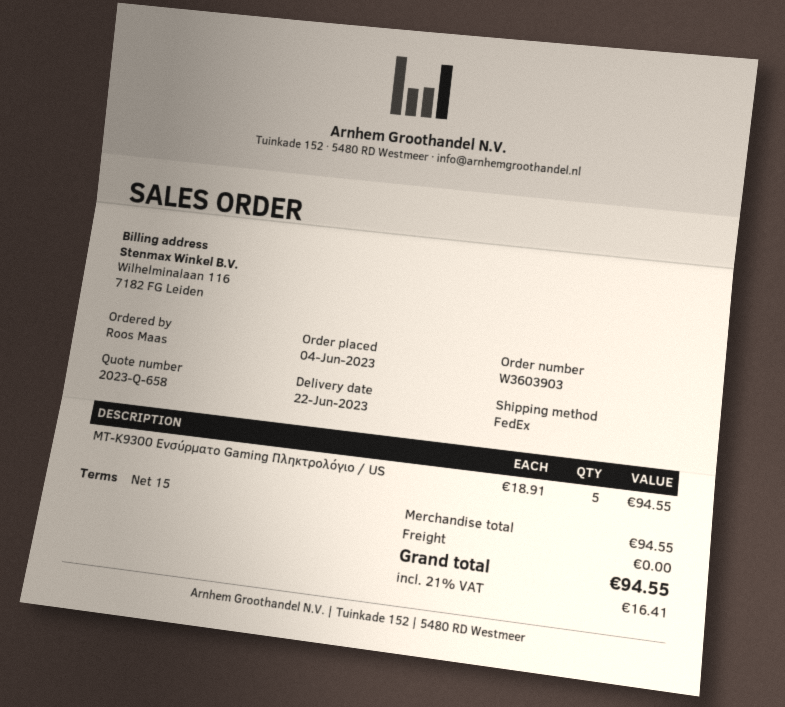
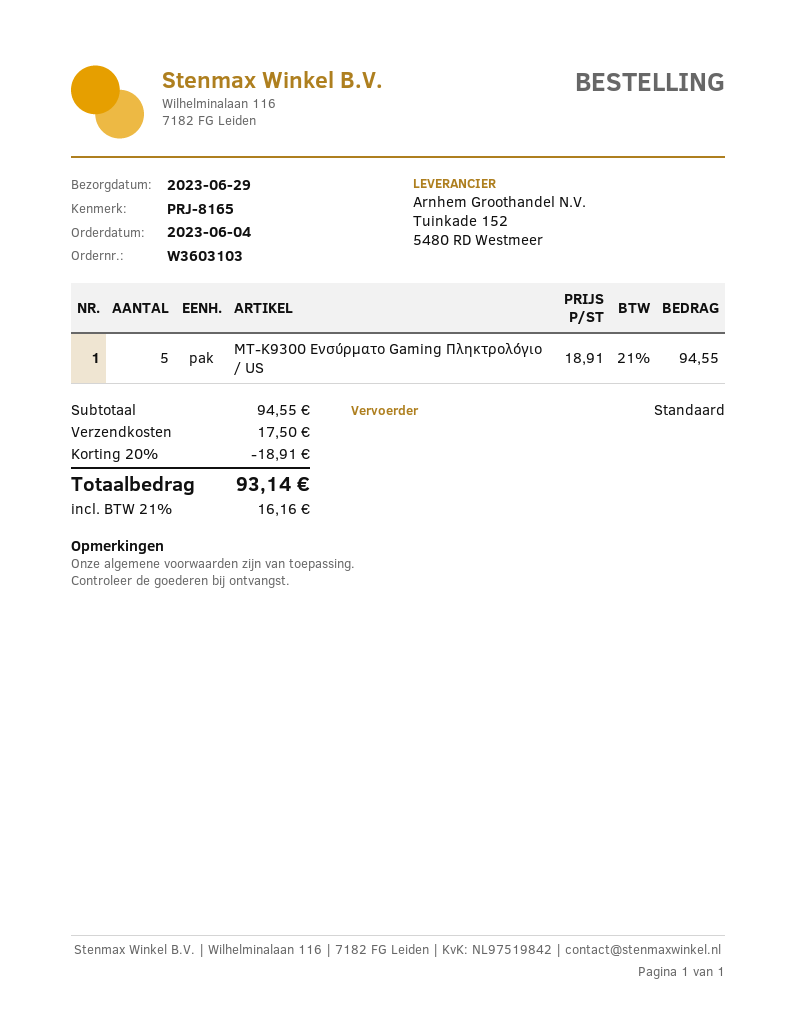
order number: W3603903 -> W3603103
delivery date: 2023-06-22 -> 2023-06-29
shipping method: FedEx -> standard
discount: none -> 20% = 18.91
shipping: 0.00 -> 17.50
tax: 21% = 16.41 -> 21% = 16.16
total: 94.55 -> 93.14

